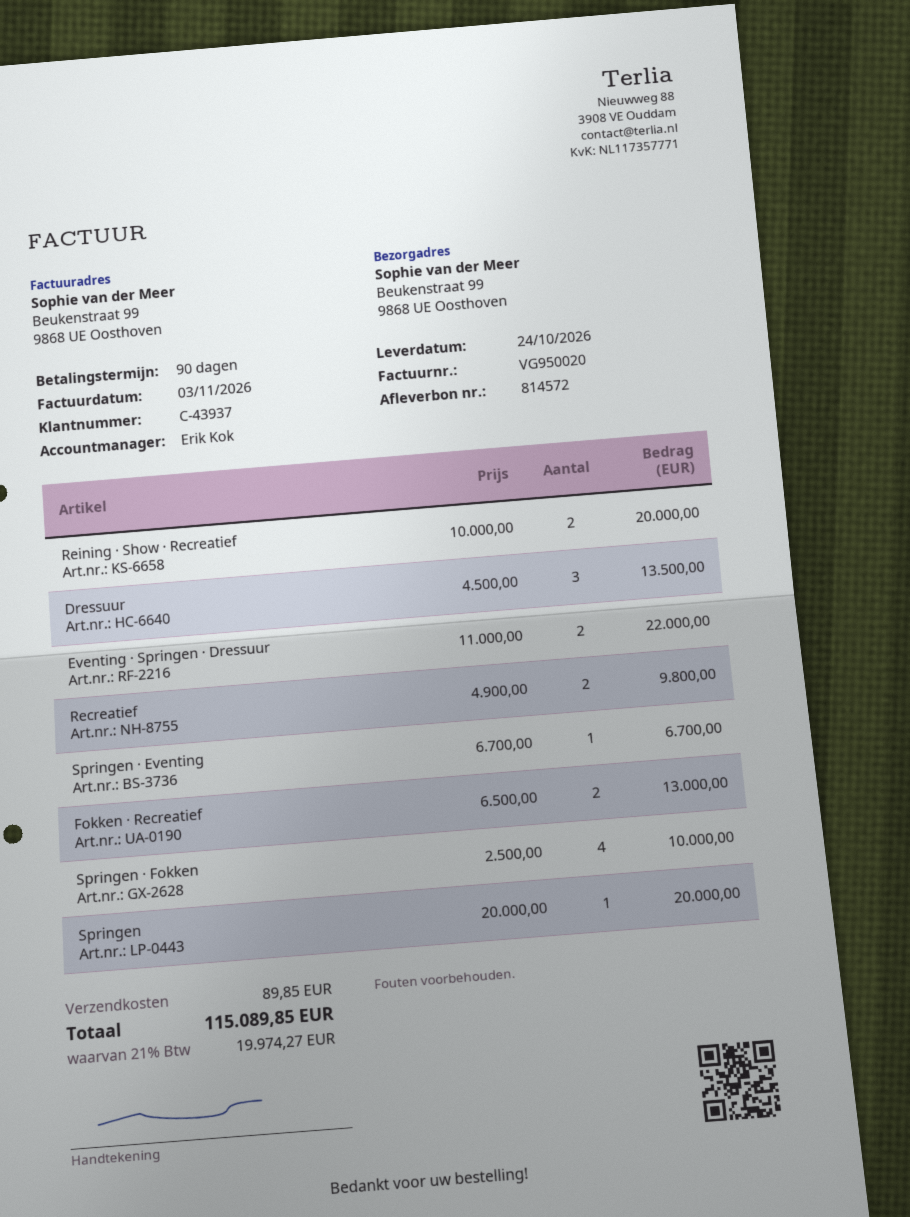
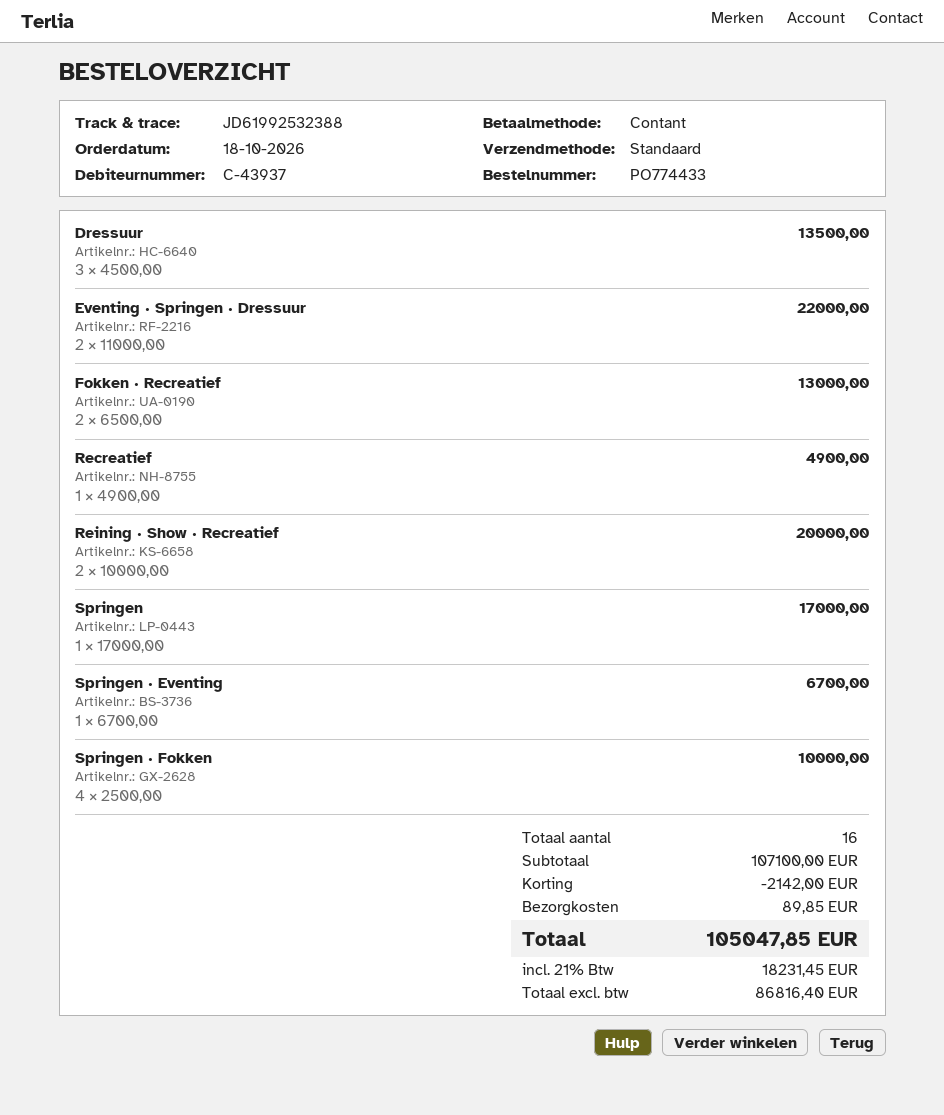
Recreatief: 2 x 4900.00 = 9800.00 -> 1 x 4900.00 = 4900.00
Springen: 1 x 20000.00 = 20000.00 -> 1 x 17000.00 = 17000.00
discount: none -> 2142.00
tax: 21% = 19974.27 -> 21% = 18231.45
total: 115089.85 -> 105047.85

